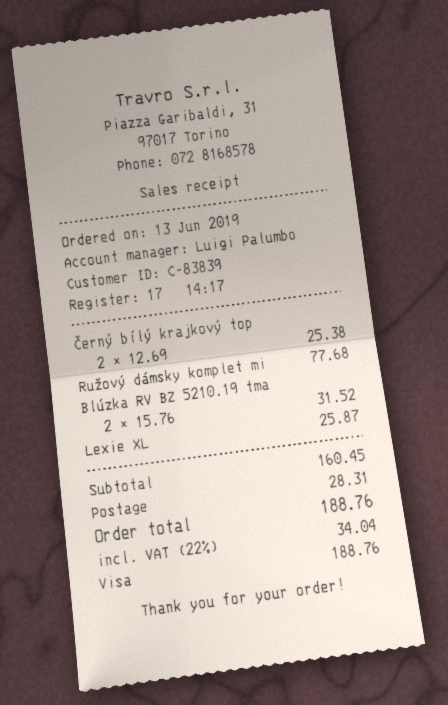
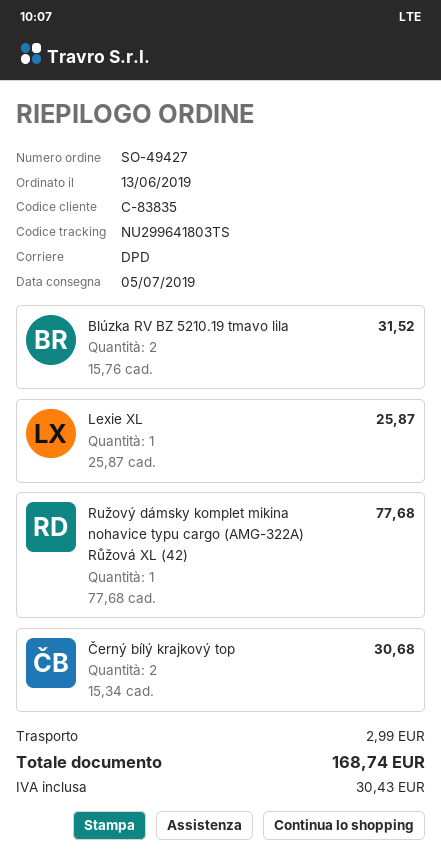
customer number: C-83839 -> C-83835
Černý bílý krajkový top: 2 x 12.69 = 25.38 -> 2 x 15.34 = 30.68
shipping: 28.31 -> 2.99
tax: 34.04 -> 30.43
total: 188.76 -> 168.74

